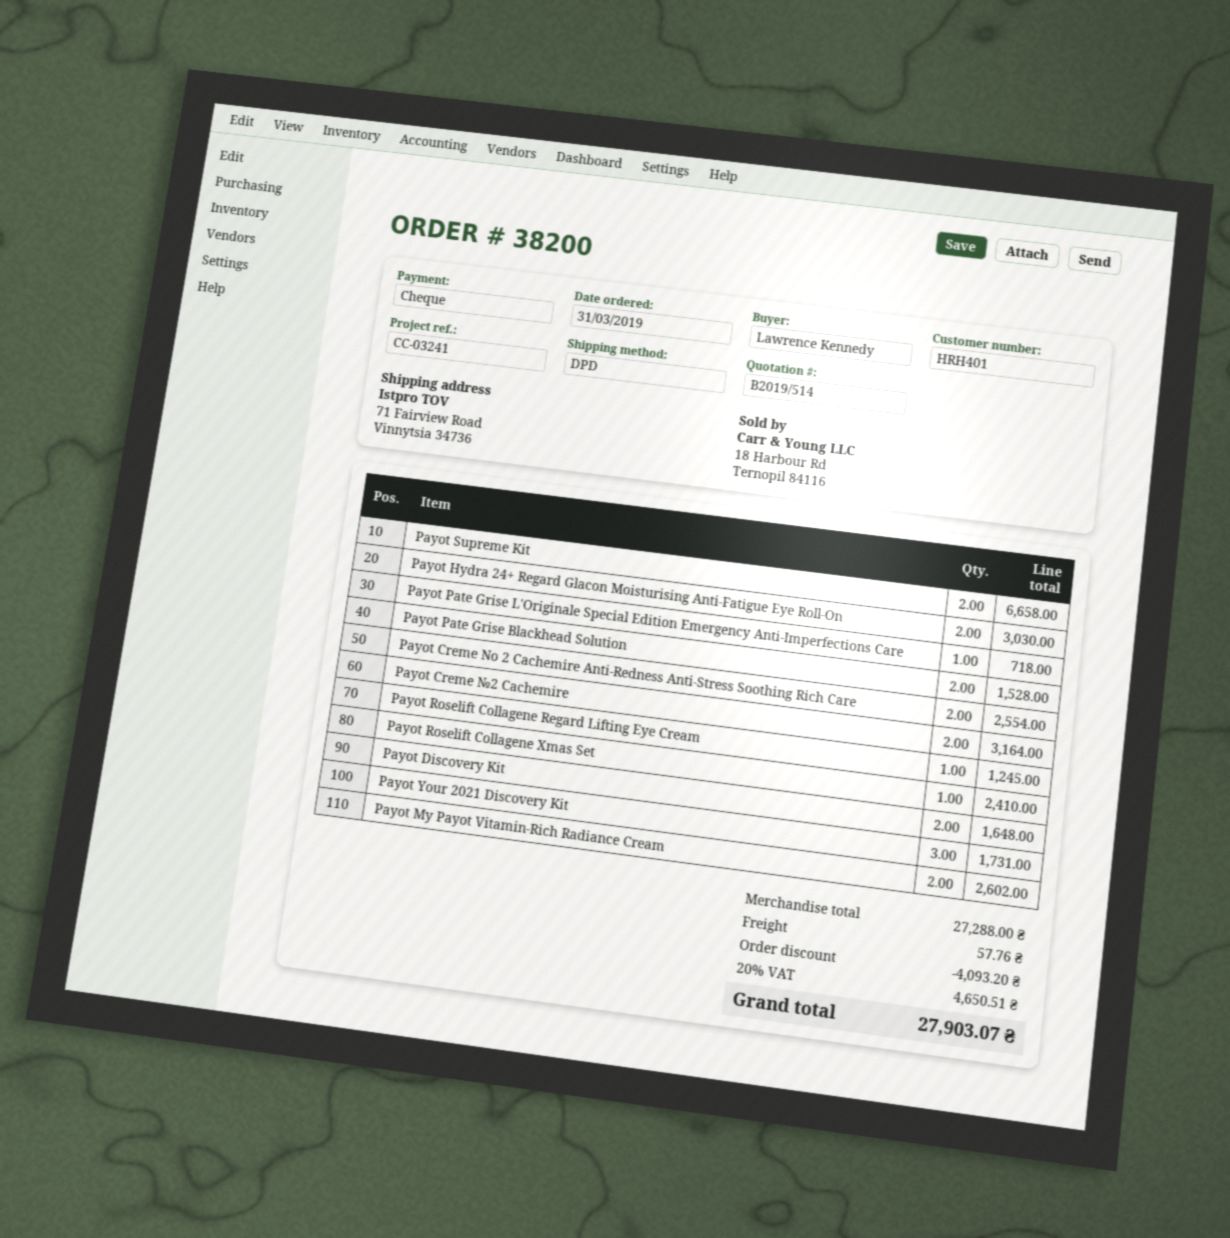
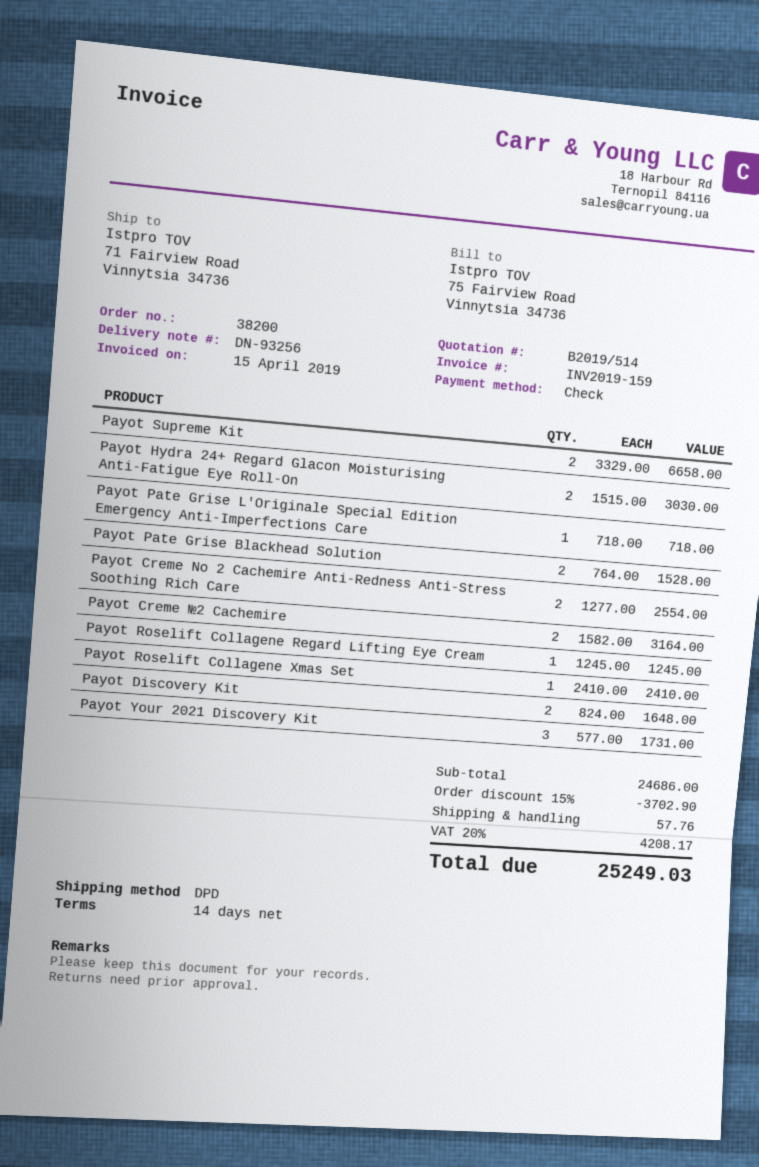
Payot My Payot Vitamin-Rich Radiance Cream: 2 for 2602.00 -> none
subtotal: 27288.00 -> 24686.00
discount: 4093.20 -> 3702.90
tax: 20% = 4650.51 -> 20% = 4208.17
total: 27903.07 -> 25249.03

